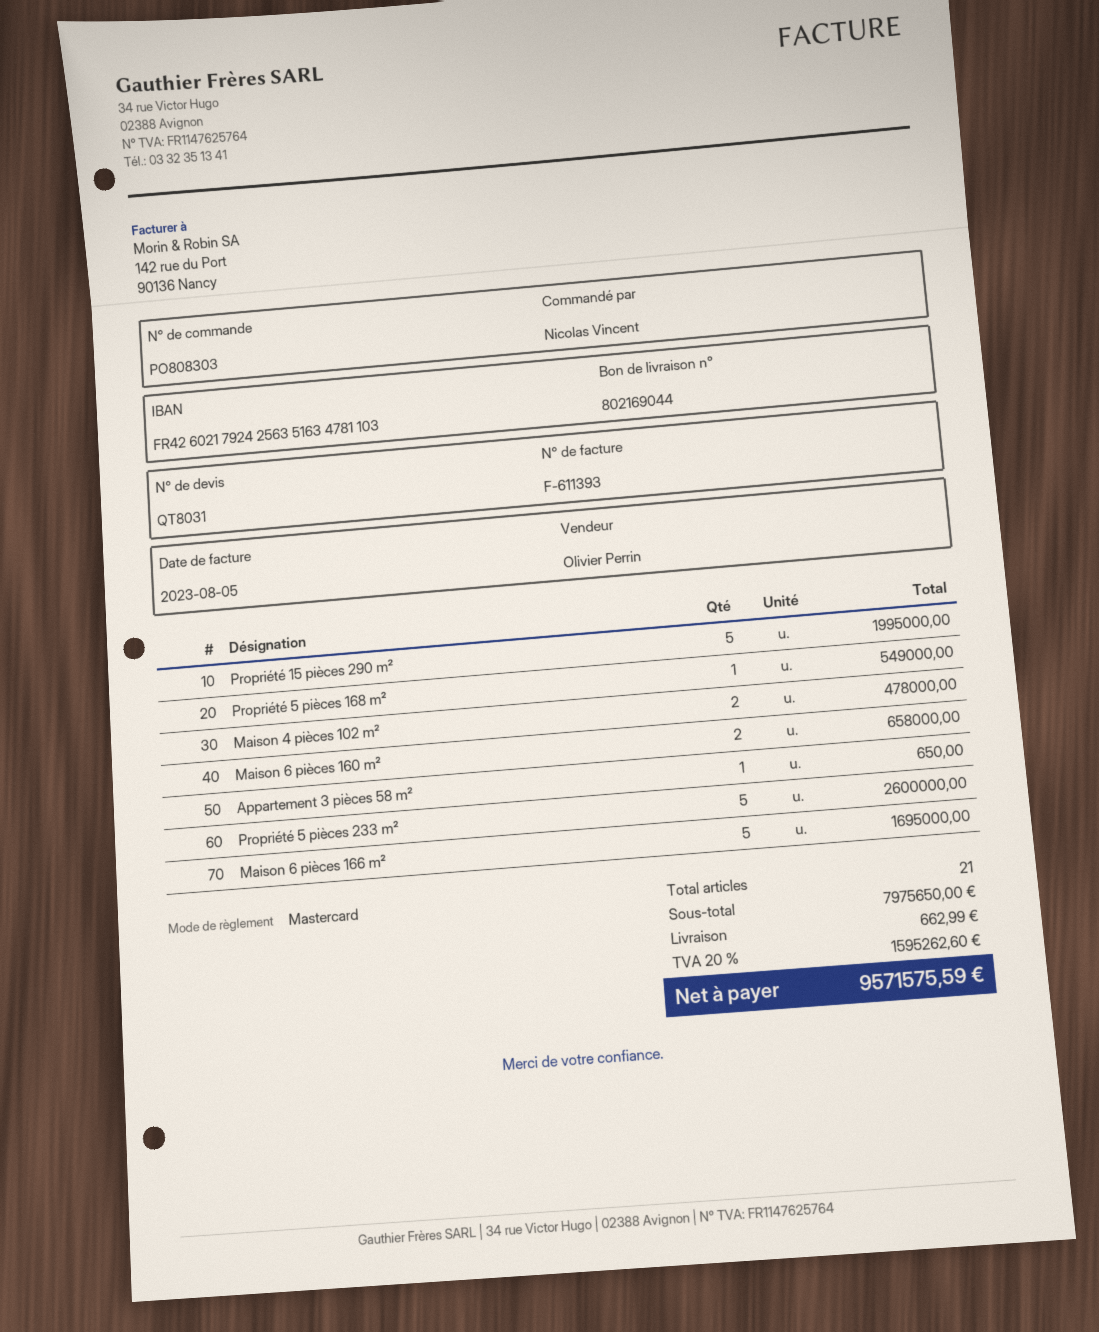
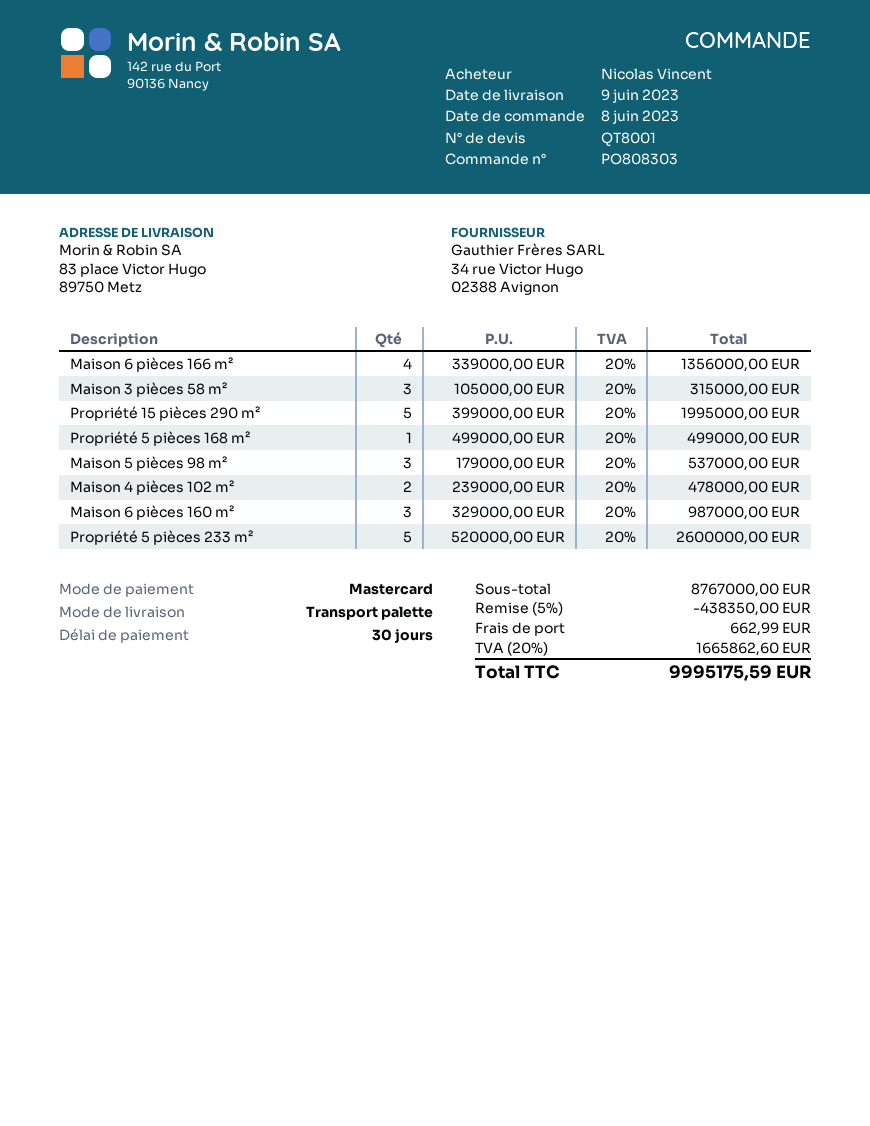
quote number: QT8031 -> QT8001
Propriété 5 pièces 168 m²: 1 for 549000.00 -> 1 for 499000.00
Maison 6 pièces 160 m²: 2 for 658000.00 -> 3 for 987000.00
Appartement 3 pièces 58 m²: 1 for 650.00 -> none
Maison 6 pièces 166 m²: 5 for 1695000.00 -> 4 for 1356000.00
Maison 3 pièces 58 m²: none -> 3 for 315000.00
Maison 5 pièces 98 m²: none -> 3 for 537000.00
subtotal: 7975650.00 -> 8767000.00
discount: none -> 5% = 438350.00
tax: 20% = 1595262.60 -> 20% = 1665862.60
total: 9571575.59 -> 9995175.59

